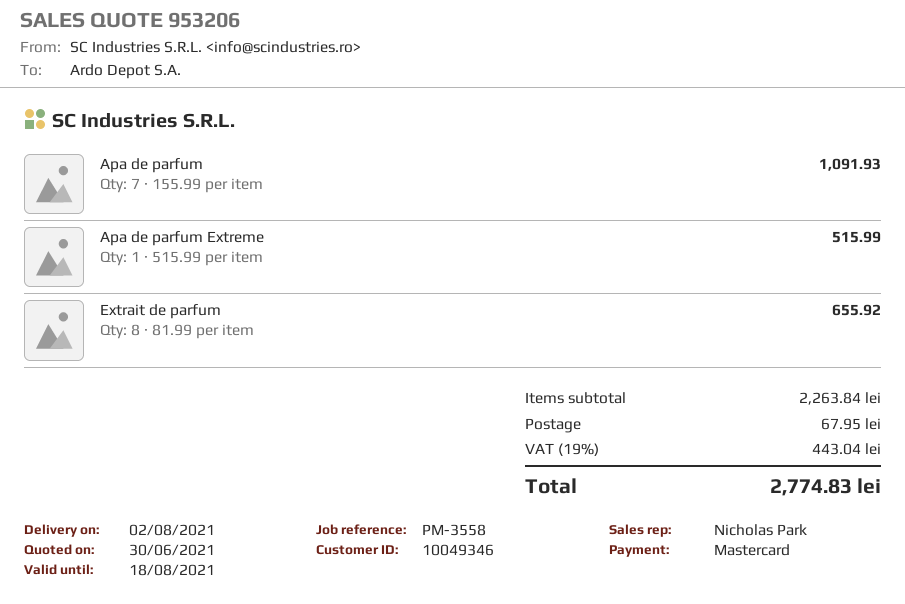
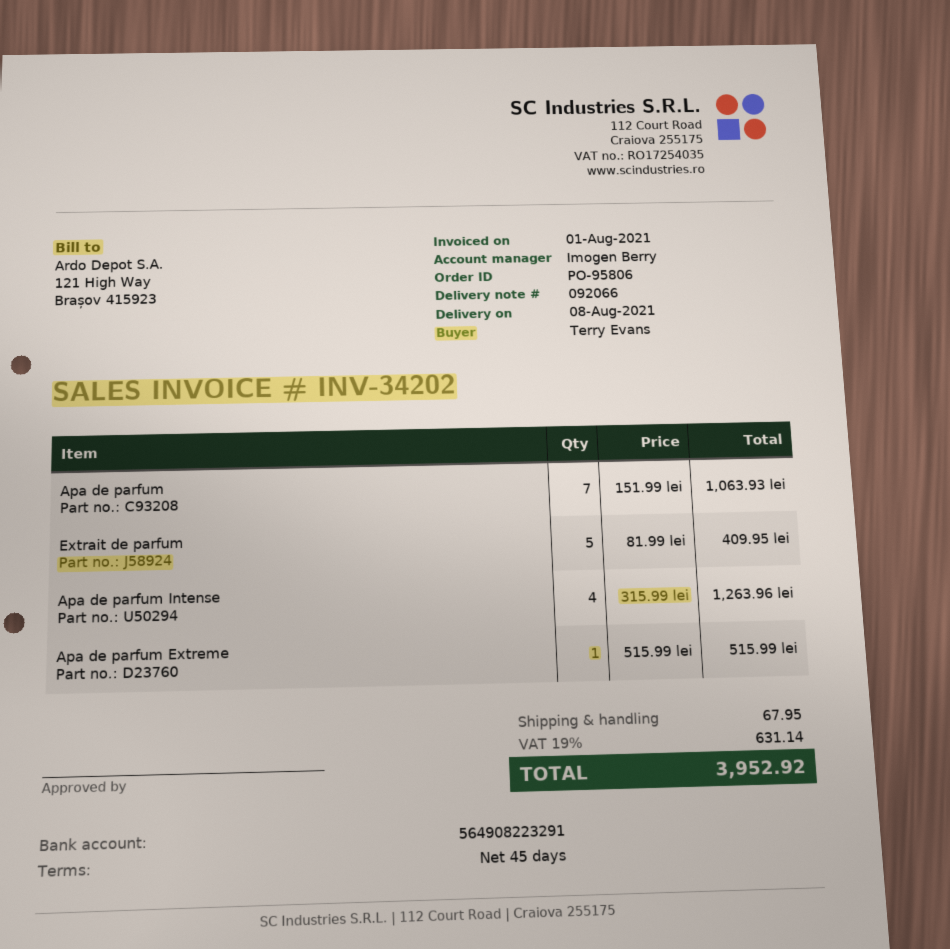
delivery date: 2021-08-02 -> 2021-08-08
sales rep: Nicholas Park -> Imogen Berry
Apa de parfum: 7 x 155.99 = 1091.93 -> 7 x 151.99 = 1063.93
Extrait de parfum: 8 x 81.99 = 655.92 -> 5 x 81.99 = 409.95
Apa de parfum Intense: none -> 4 x 315.99 = 1263.96
tax: 19% = 443.04 -> 19% = 631.14
total: 2774.83 -> 3952.92

